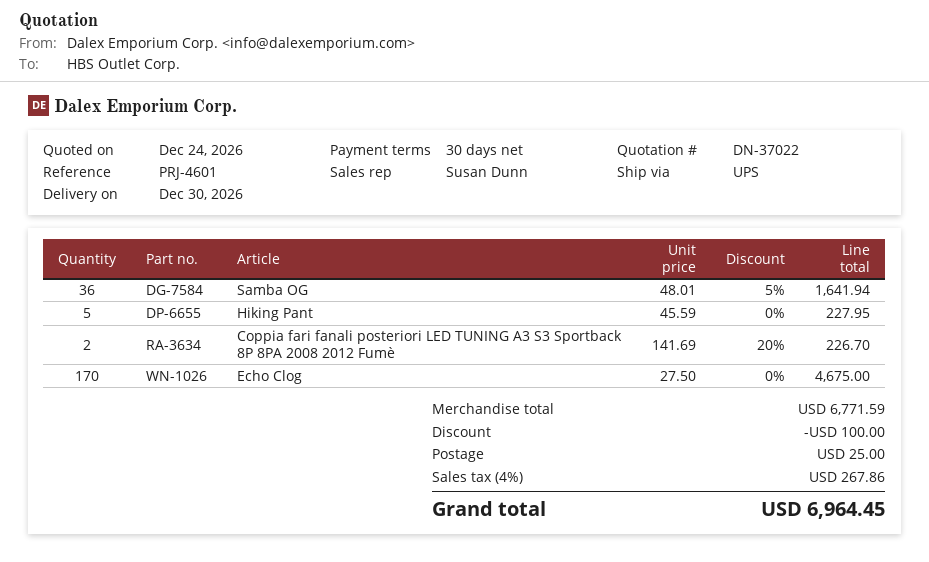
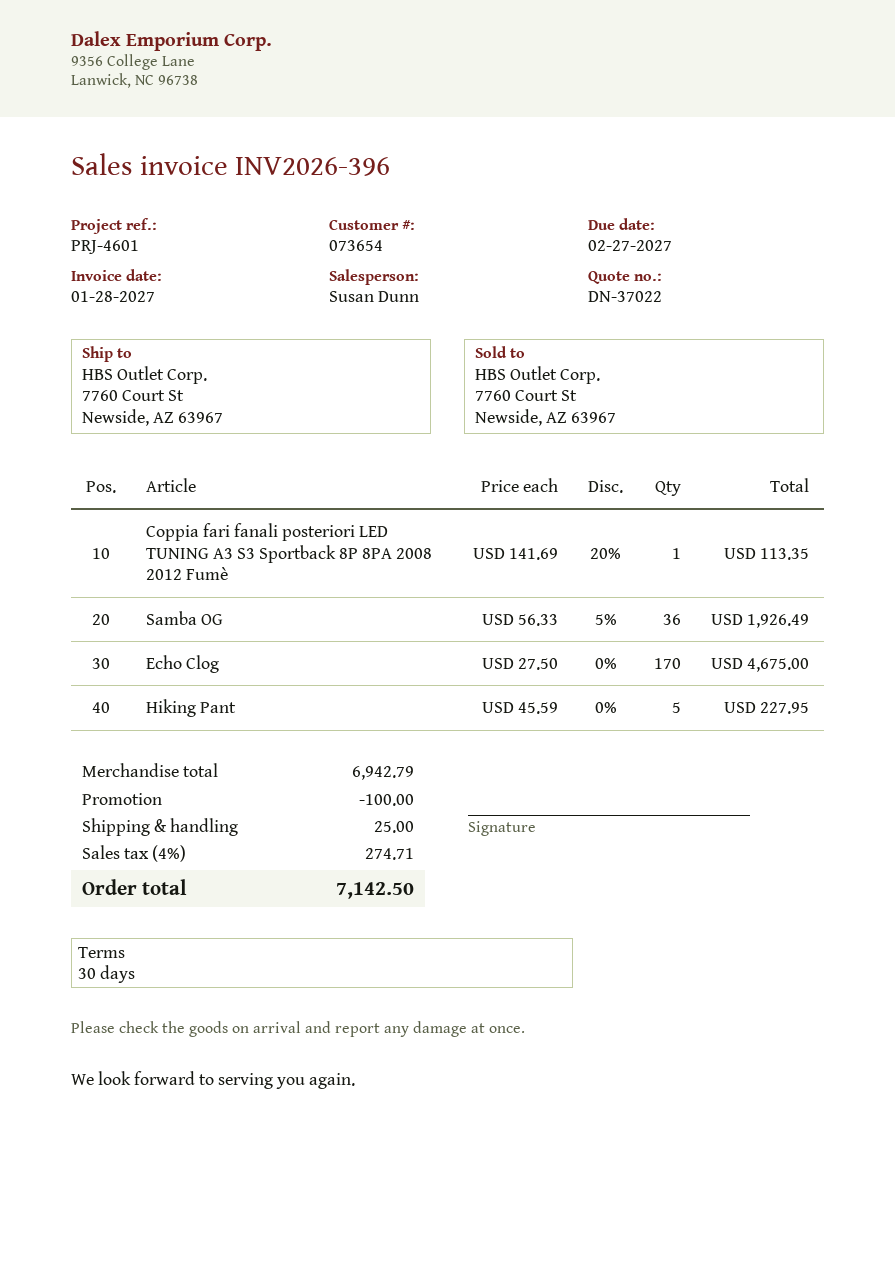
Samba OG: 36 x 48.01 - 5% = 1641.94 -> 36 x 56.33 - 5% = 1926.49
Coppia fari fanali posteriori LED TUNING A3 S3 Sportback 8P 8PA 2008 2012 Fumè: 2 x 141.69 - 20% = 226.70 -> 1 x 141.69 - 20% = 113.35
subtotal: 6771.59 -> 6942.79
tax: 4% = 267.86 -> 4% = 274.71
total: 6964.45 -> 7142.50

